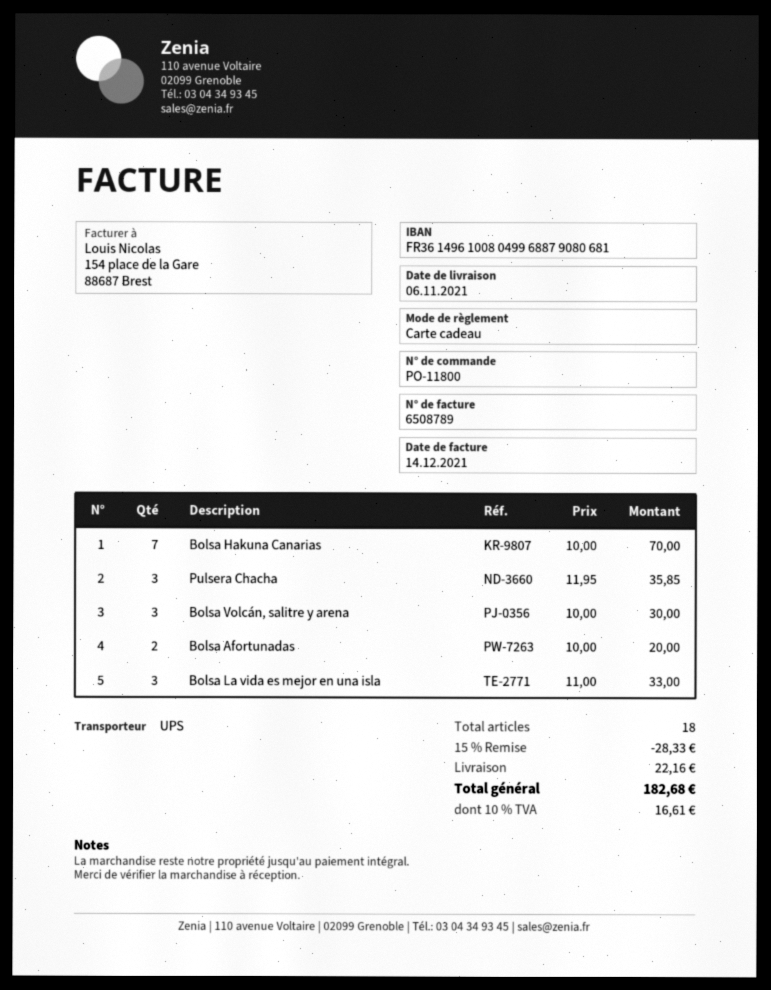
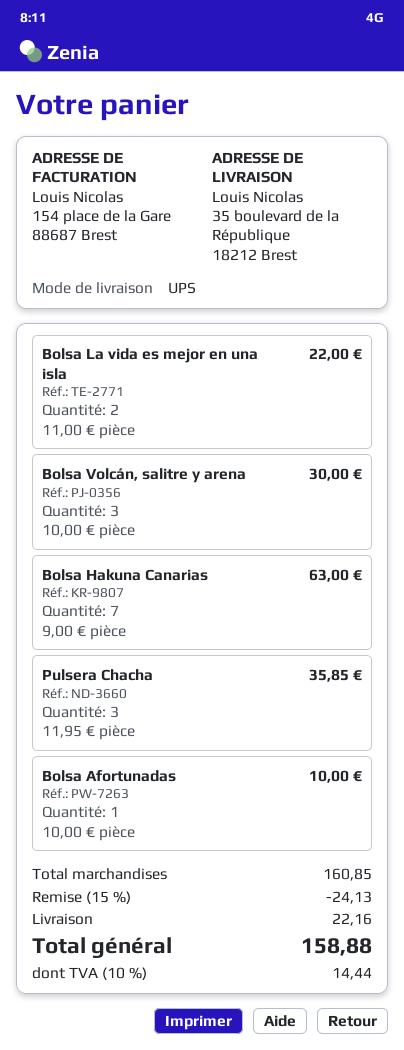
Bolsa Hakuna Canarias: 7 x 10.00 = 70.00 -> 7 x 9.00 = 63.00
Bolsa Afortunadas: 2 x 10.00 = 20.00 -> 1 x 10.00 = 10.00
Bolsa La vida es mejor en una isla: 3 x 11.00 = 33.00 -> 2 x 11.00 = 22.00
discount: 15% = 28.33 -> 15% = 24.13
tax: 10% = 16.61 -> 10% = 14.44
total: 182.68 -> 158.88

